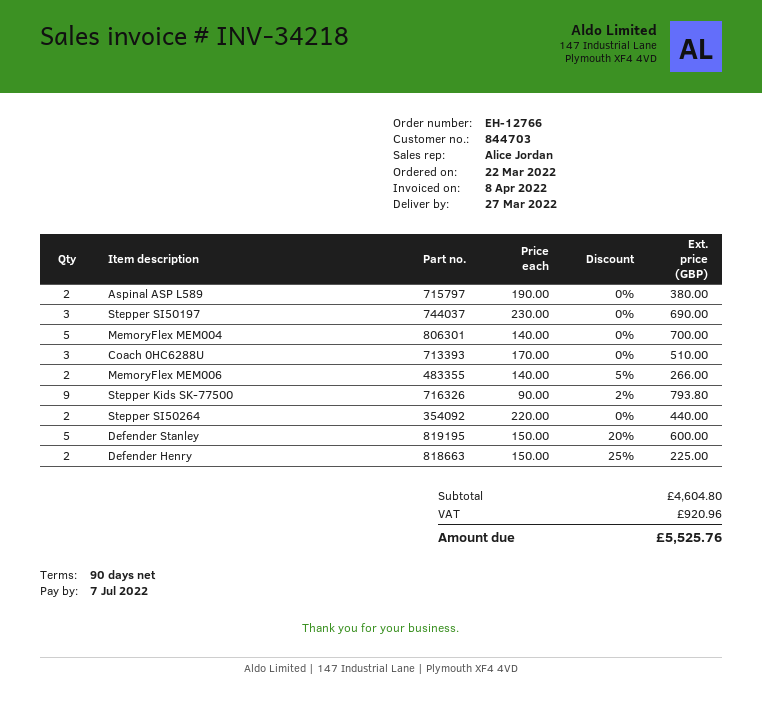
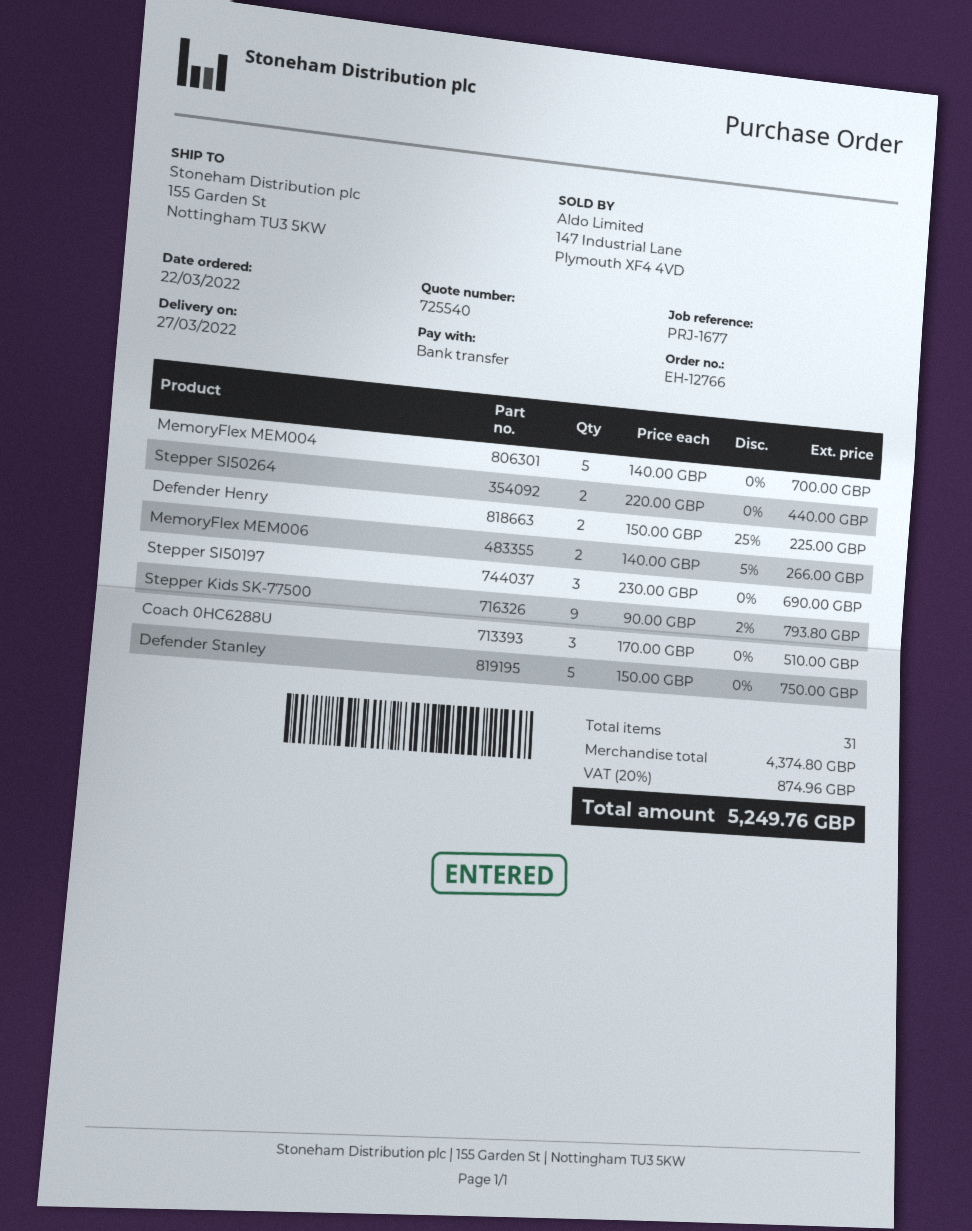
Aspinal ASP L589: 2 x 190.00 = 380.00 -> none
Defender Stanley: 5 x 150.00 - 20% = 600.00 -> 5 x 150.00 = 750.00
subtotal: 4604.80 -> 4374.80
tax: 920.96 -> 874.96
total: 5525.76 -> 5249.76

